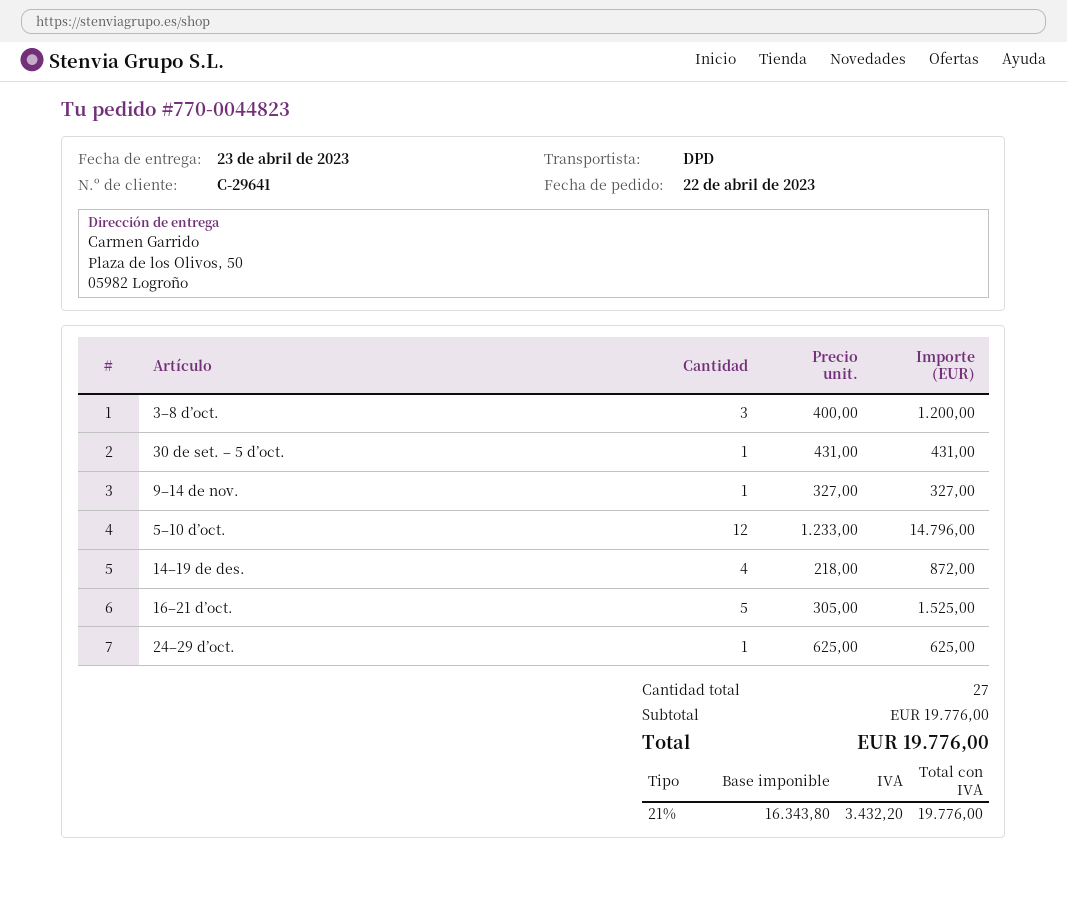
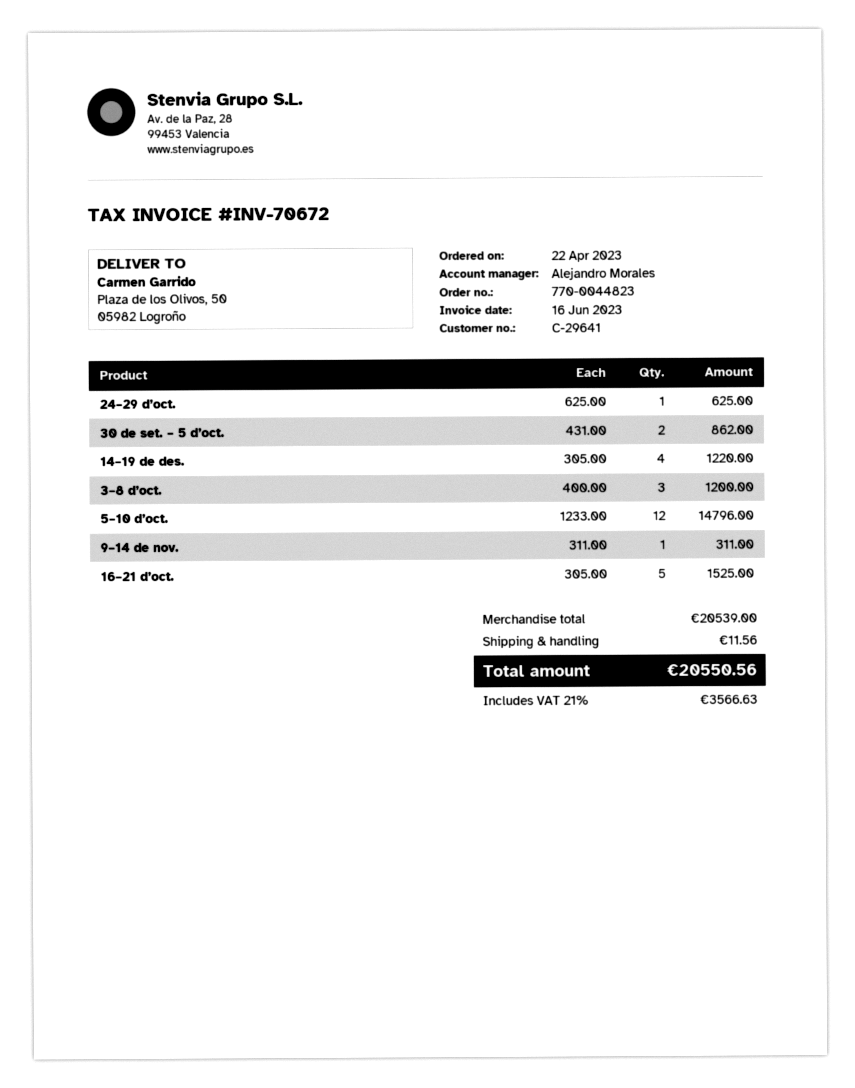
30 de set. – 5 d’oct.: 1 x 431.00 = 431.00 -> 2 x 431.00 = 862.00
9–14 de nov.: 1 x 327.00 = 327.00 -> 1 x 311.00 = 311.00
14–19 de des.: 4 x 218.00 = 872.00 -> 4 x 305.00 = 1220.00
subtotal: 19776.00 -> 20539.00
shipping: none -> 11.56
tax: 21% = 3432.20 -> 21% = 3566.63
total: 19776.00 -> 20550.56

